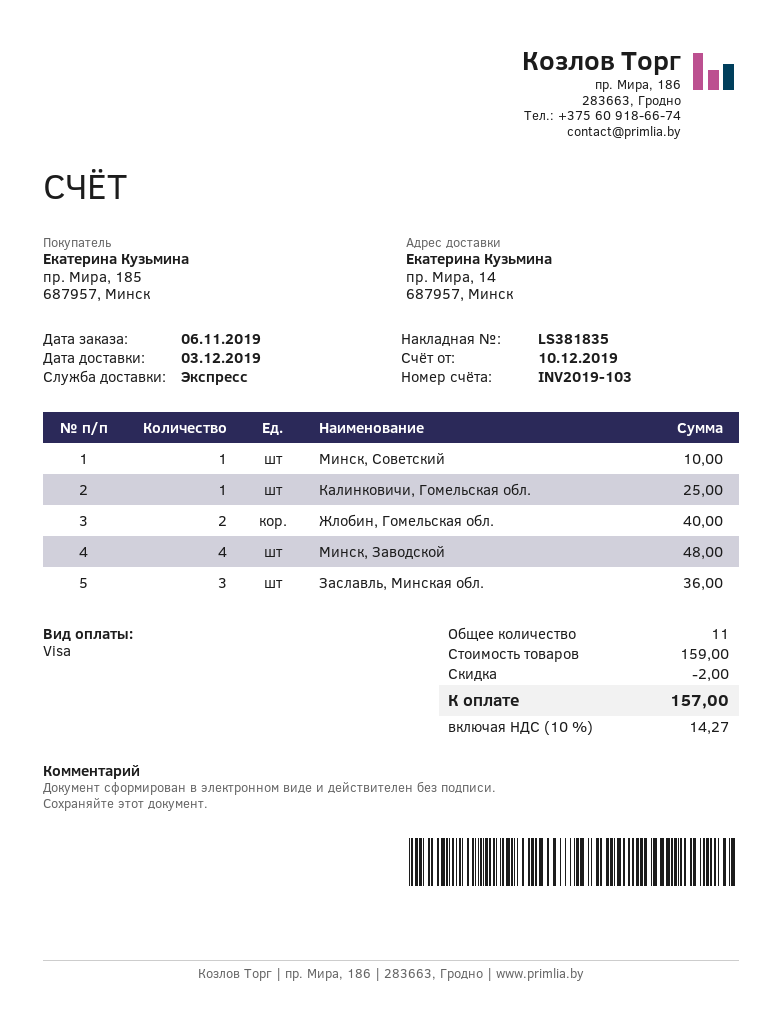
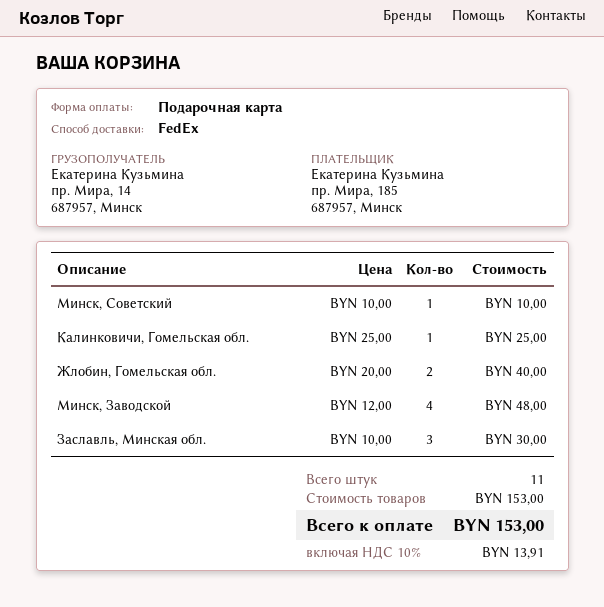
payment method: Visa -> gift card
shipping method: express -> FedEx
Заславль, Минская обл.: 3 for 36.00 -> 3 for 30.00
subtotal: 159.00 -> 153.00
discount: 2.00 -> none
tax: 10% = 14.27 -> 10% = 13.91
total: 157.00 -> 153.00

